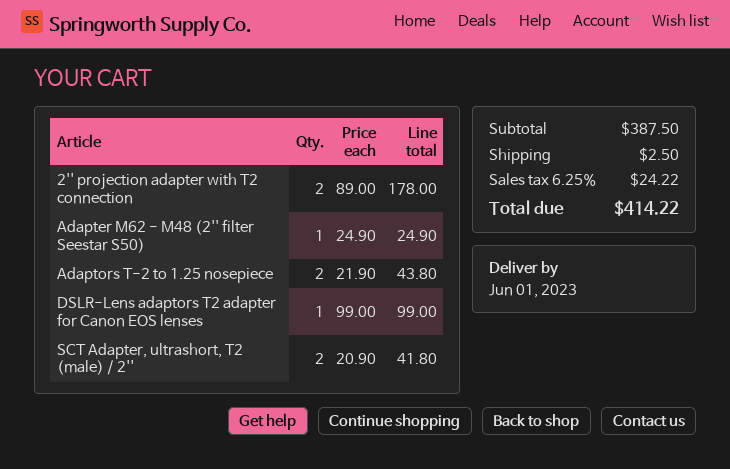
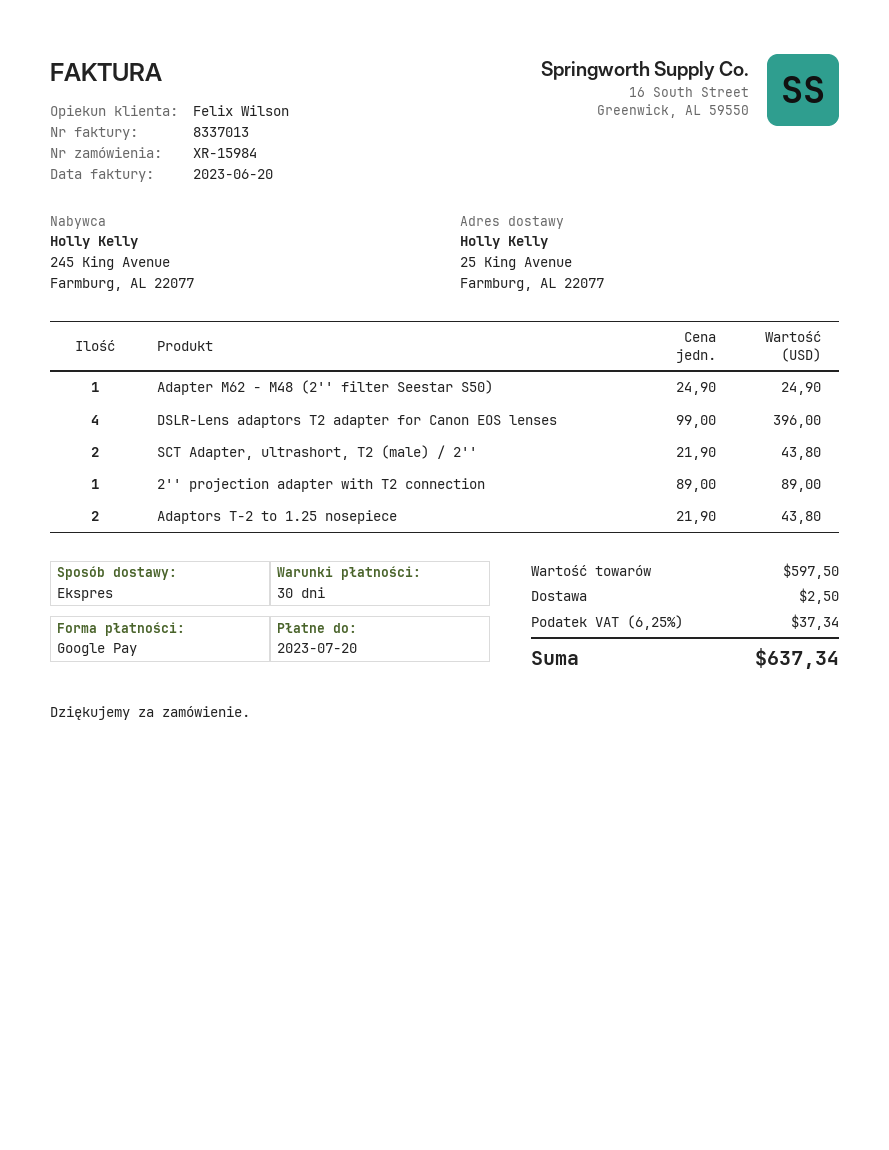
2'' projection adapter with T2 connection: 2 x 89.00 = 178.00 -> 1 x 89.00 = 89.00
DSLR-Lens adaptors T2 adapter for Canon EOS lenses: 1 x 99.00 = 99.00 -> 4 x 99.00 = 396.00
SCT Adapter, ultrashort, T2 (male) / 2'': 2 x 20.90 = 41.80 -> 2 x 21.90 = 43.80
subtotal: 387.50 -> 597.50
tax: 6.25% = 24.22 -> 6.25% = 37.34
total: 414.22 -> 637.34

